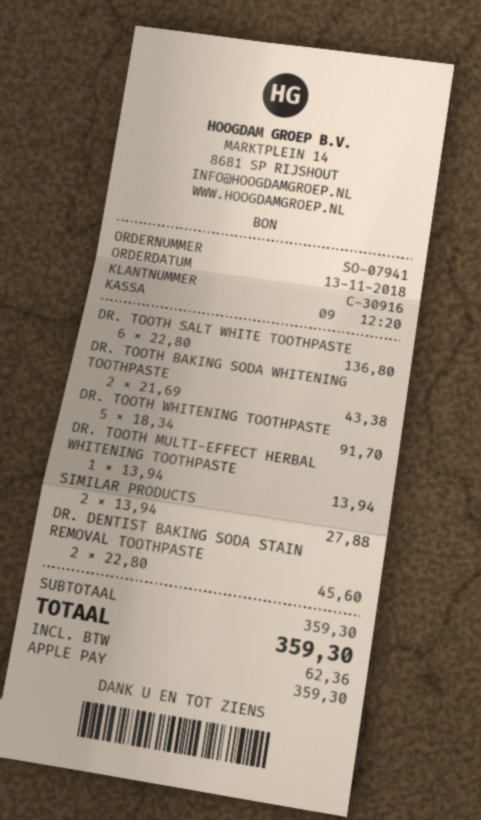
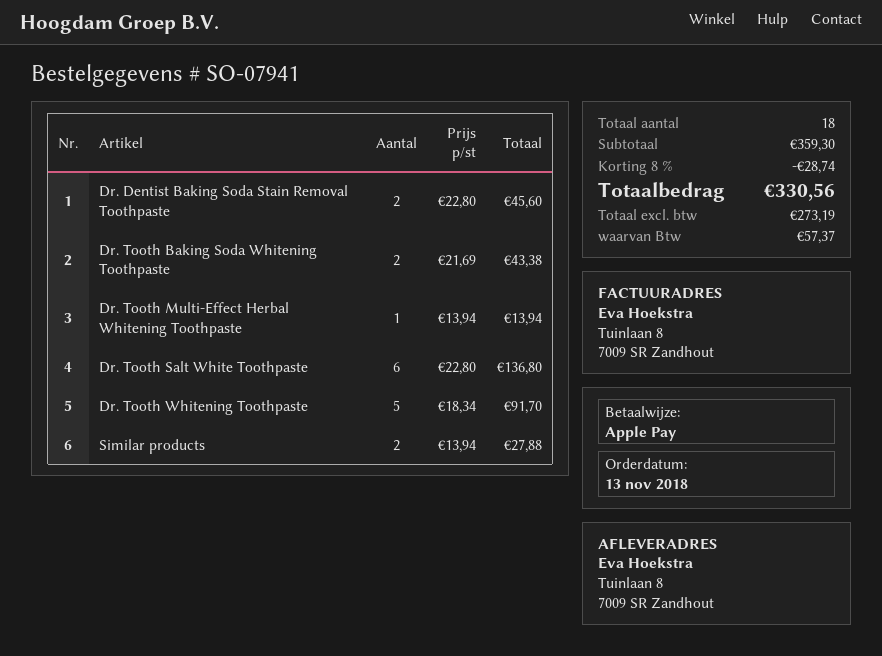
discount: none -> 8% = 28.74
tax: 62.36 -> 57.37
total: 359.30 -> 330.56

